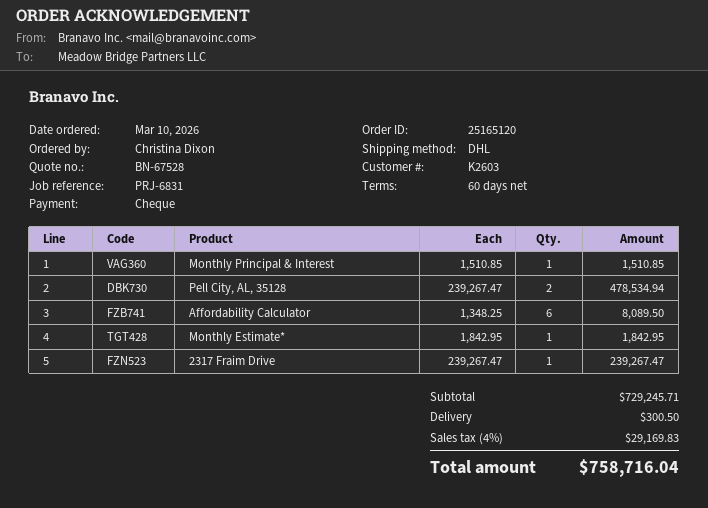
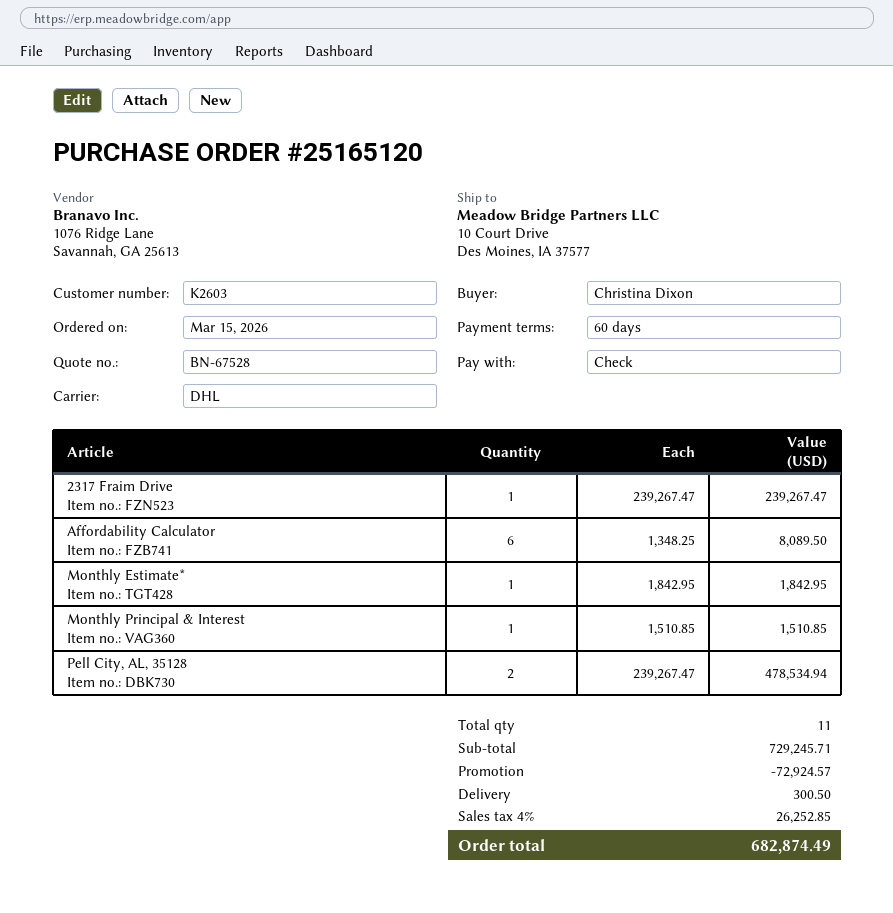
order date: 2026-03-10 -> 2026-03-15
discount: none -> 72924.57
tax: 4% = 29169.83 -> 4% = 26252.85
total: 758716.04 -> 682874.49

